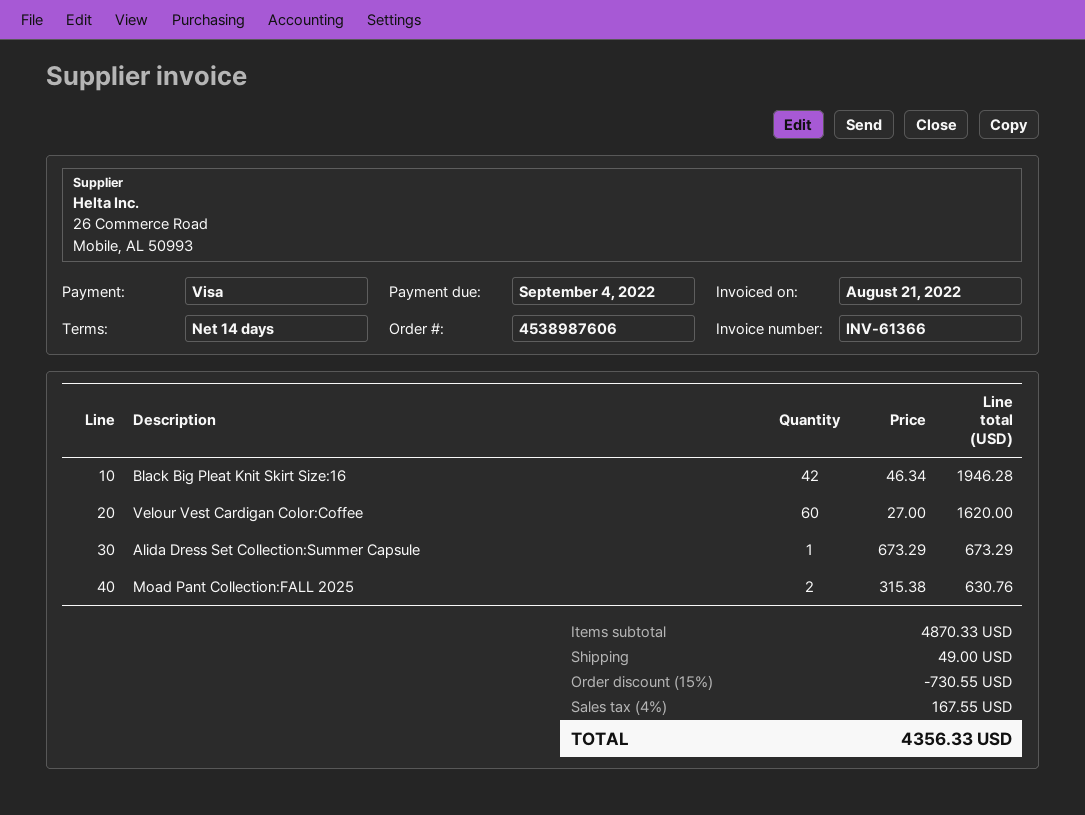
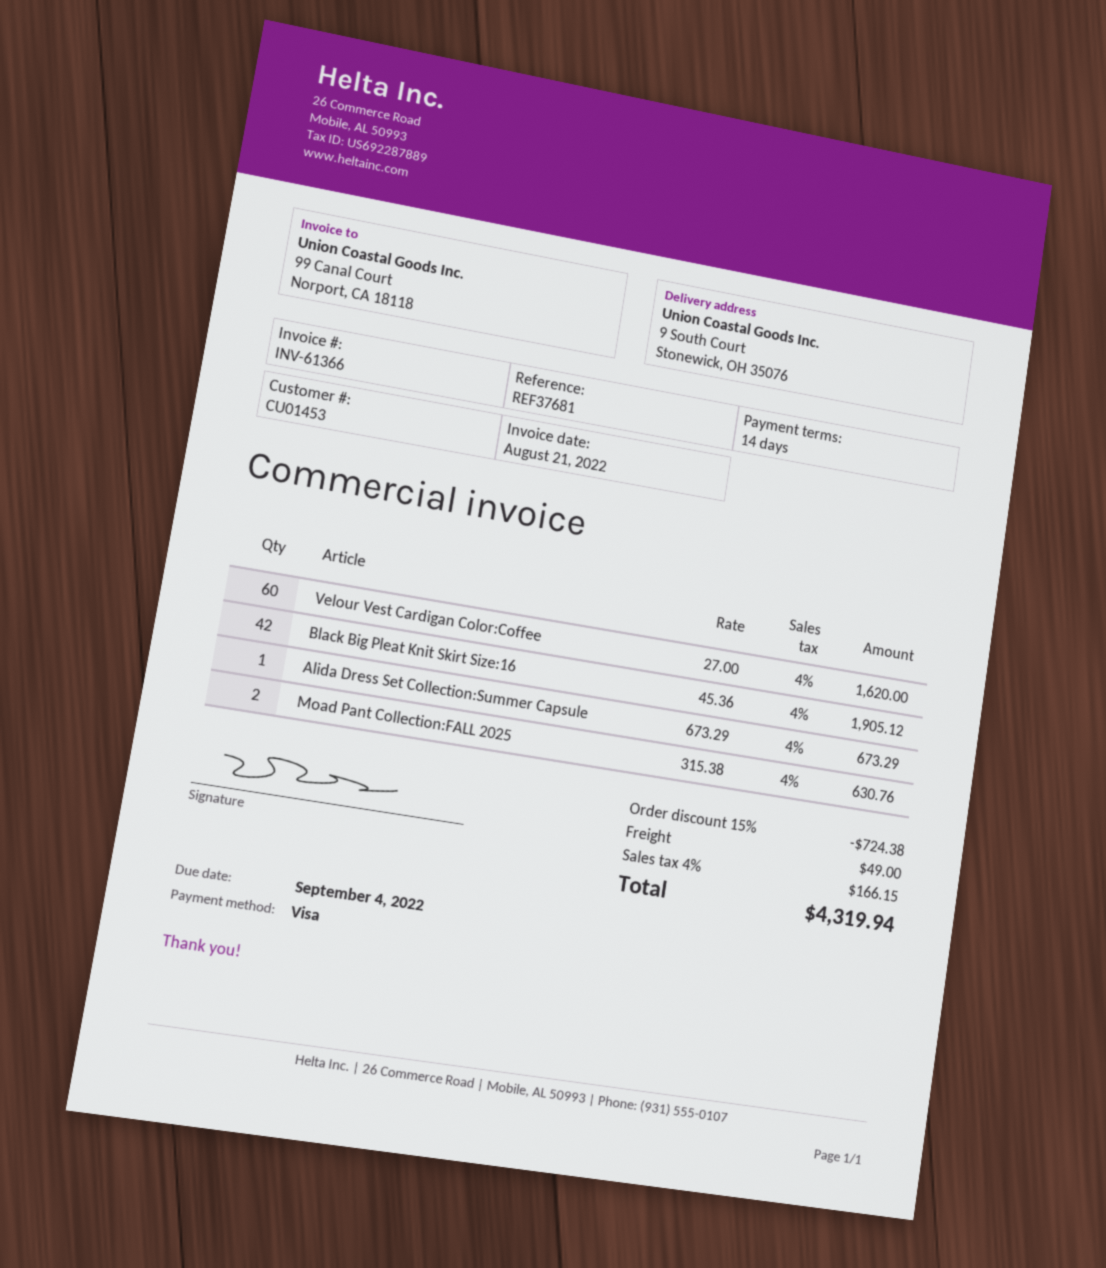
Black Big Pleat Knit Skirt Size:16: 42 x 46.34 = 1946.28 -> 42 x 45.36 = 1905.12
discount: 15% = 730.55 -> 15% = 724.38
tax: 4% = 167.55 -> 4% = 166.15
total: 4356.33 -> 4319.94

